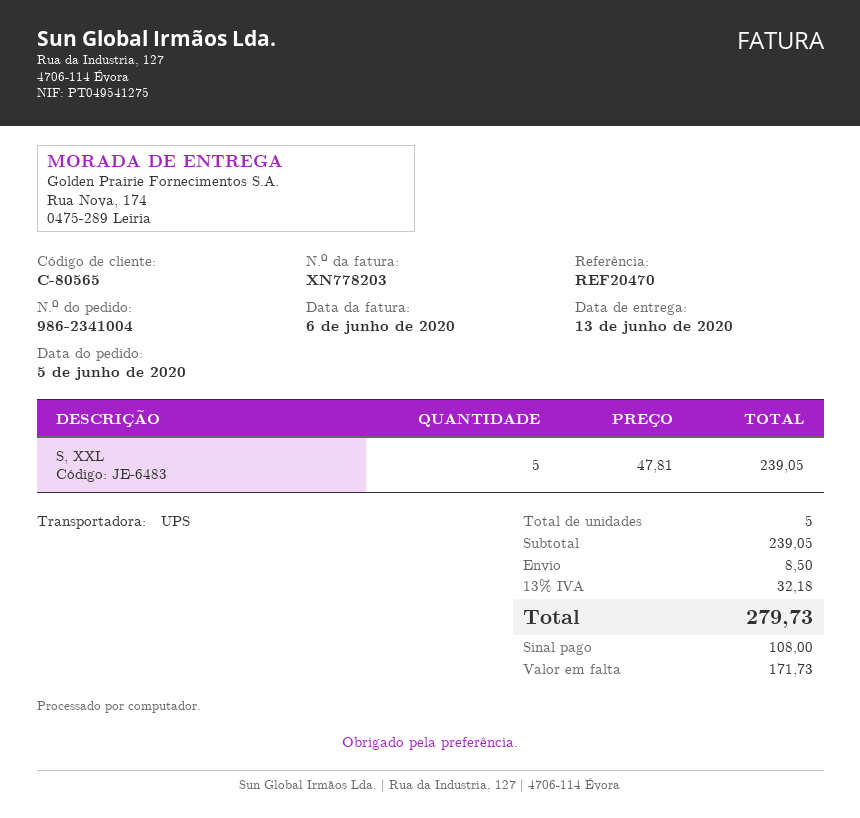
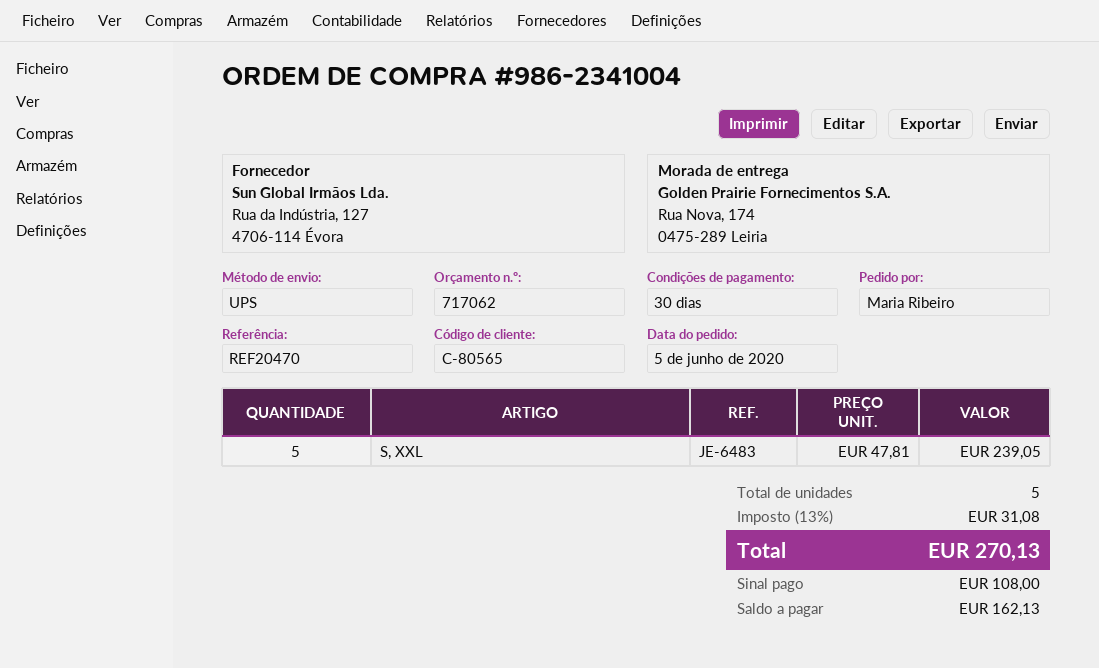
shipping: 8.50 -> none
tax: 13% = 32.18 -> 13% = 31.08
total: 279.73 -> 270.13
balance: 171.73 -> 162.13

